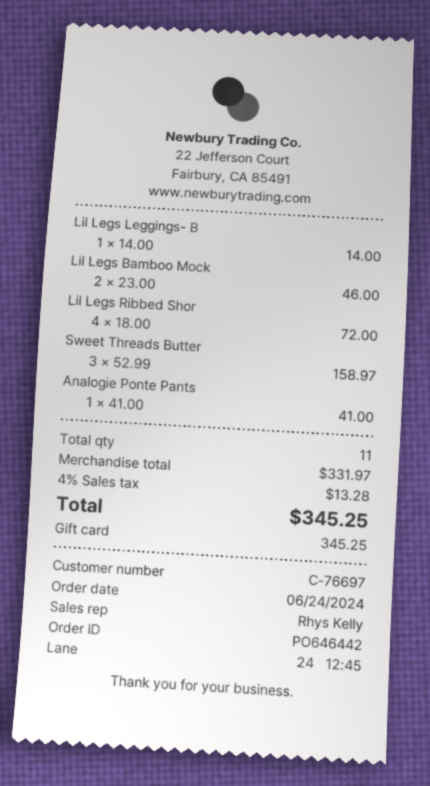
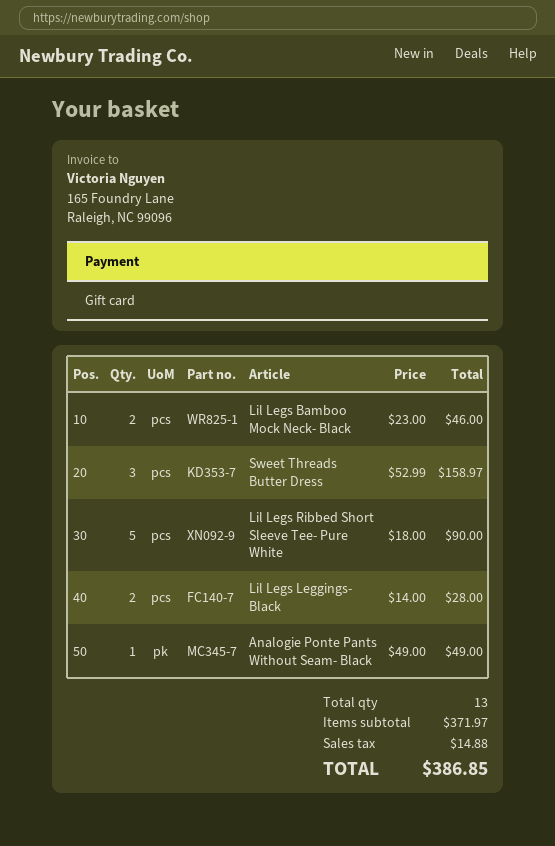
Lil Legs Leggings- B: 1 x 14.00 = 14.00 -> 2 x 14.00 = 28.00
Lil Legs Ribbed Shor: 4 x 18.00 = 72.00 -> 5 x 18.00 = 90.00
Analogie Ponte Pants: 1 x 41.00 = 41.00 -> 1 x 49.00 = 49.00
total quantity: 11 -> 13
subtotal: 331.97 -> 371.97
tax: 13.28 -> 14.88
total: 345.25 -> 386.85

